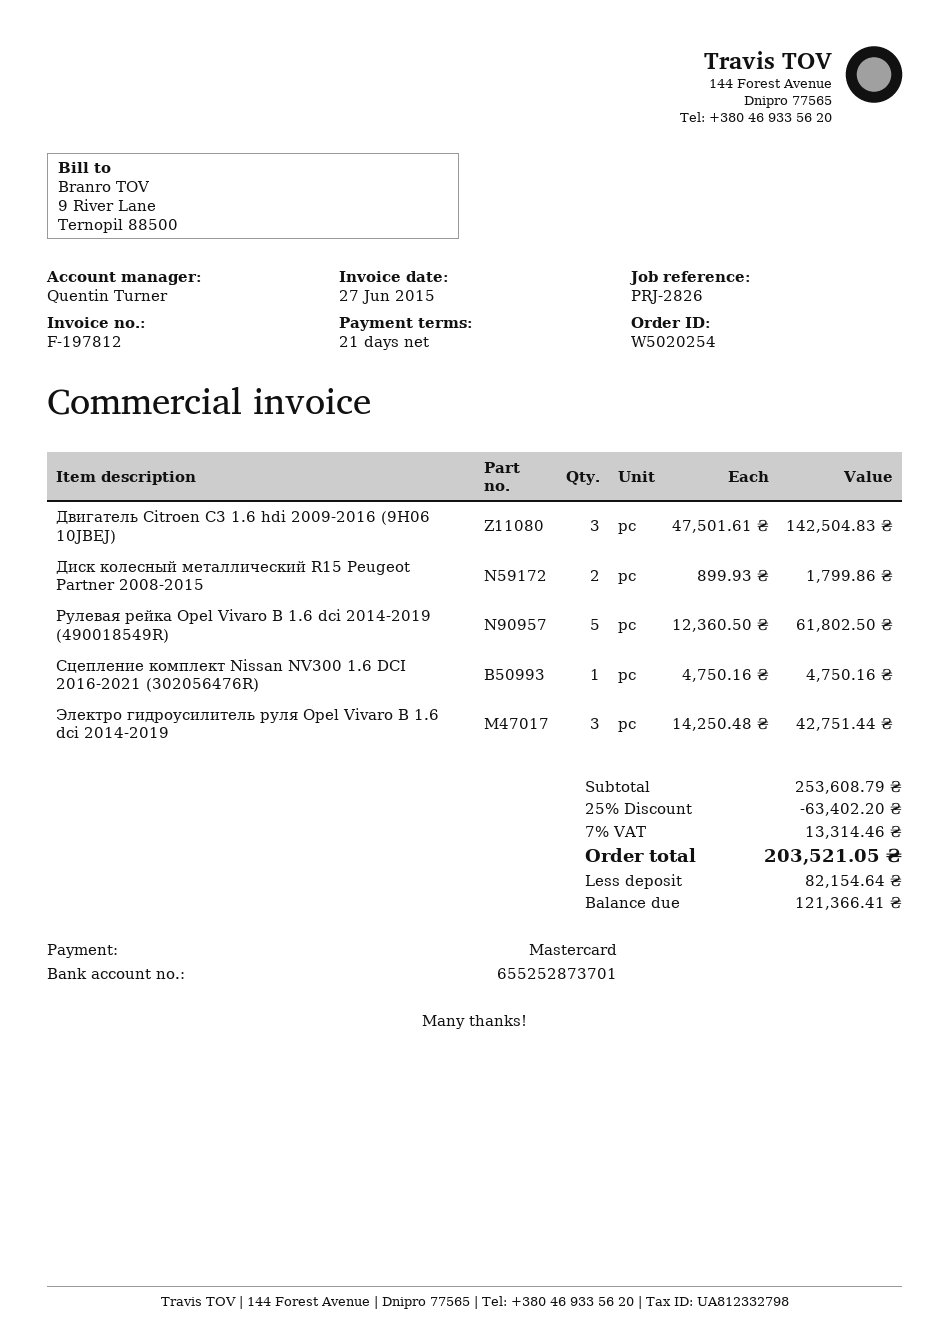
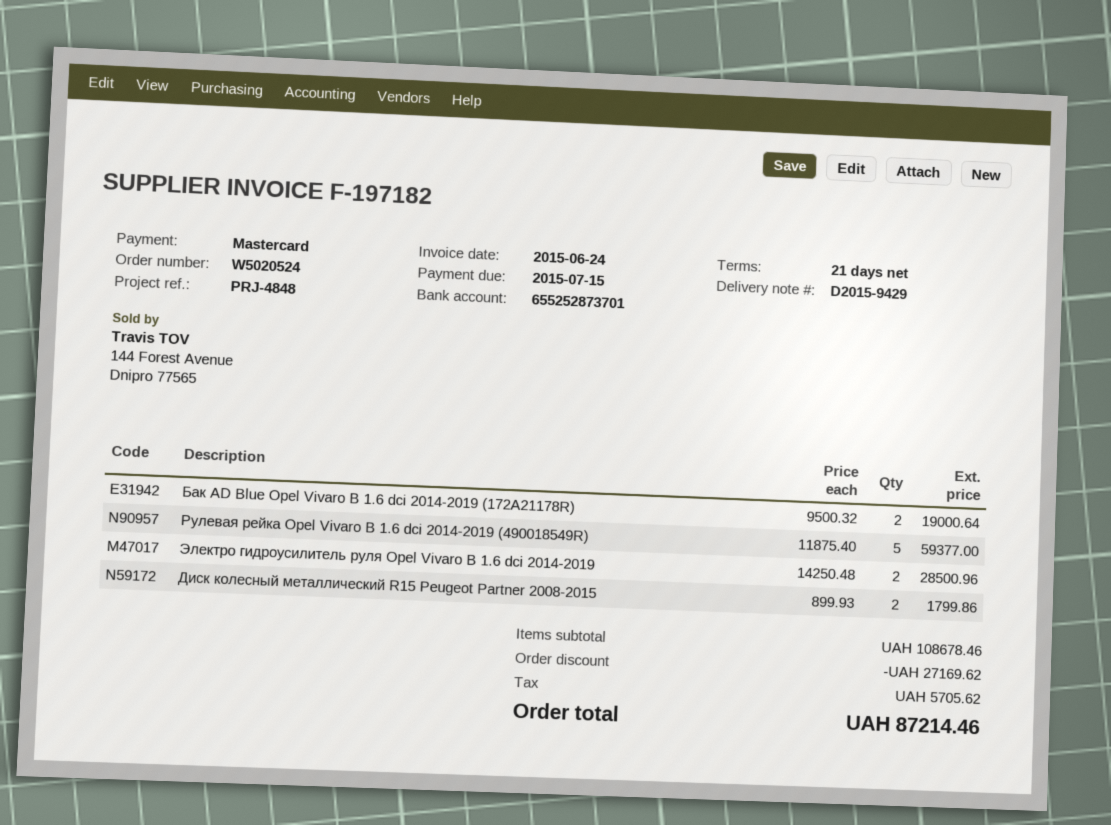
order number: W5020254 -> W5020524
invoice number: F-197812 -> F-197182
invoice date: 2015-06-27 -> 2015-06-24
reference: PRJ-2826 -> PRJ-4848
Двигатель Citroen C3 1.6 hdi 2009-2016 (9H06 10JBEJ): 3 x 47501.61 = 142504.83 -> none
Рулевая рейка Opel Vivaro B 1.6 dci 2014-2019 (490018549R): 5 x 12360.50 = 61802.50 -> 5 x 11875.40 = 59377.00
Сцепление комплект Nissan NV300 1.6 DCI 2016-2021 (302056476R): 1 x 4750.16 = 4750.16 -> none
Электро гидроусилитель руля Opel Vivaro B 1.6 dci 2014-2019: 3 x 14250.48 = 42751.44 -> 2 x 14250.48 = 28500.96
Бак AD Blue Opel Vivaro B 1.6 dci 2014-2019 (172A21178R): none -> 2 x 9500.32 = 19000.64
subtotal: 253608.79 -> 108678.46
discount: 63402.20 -> 27169.62
tax: 13314.46 -> 5705.62
total: 203521.05 -> 87214.46

